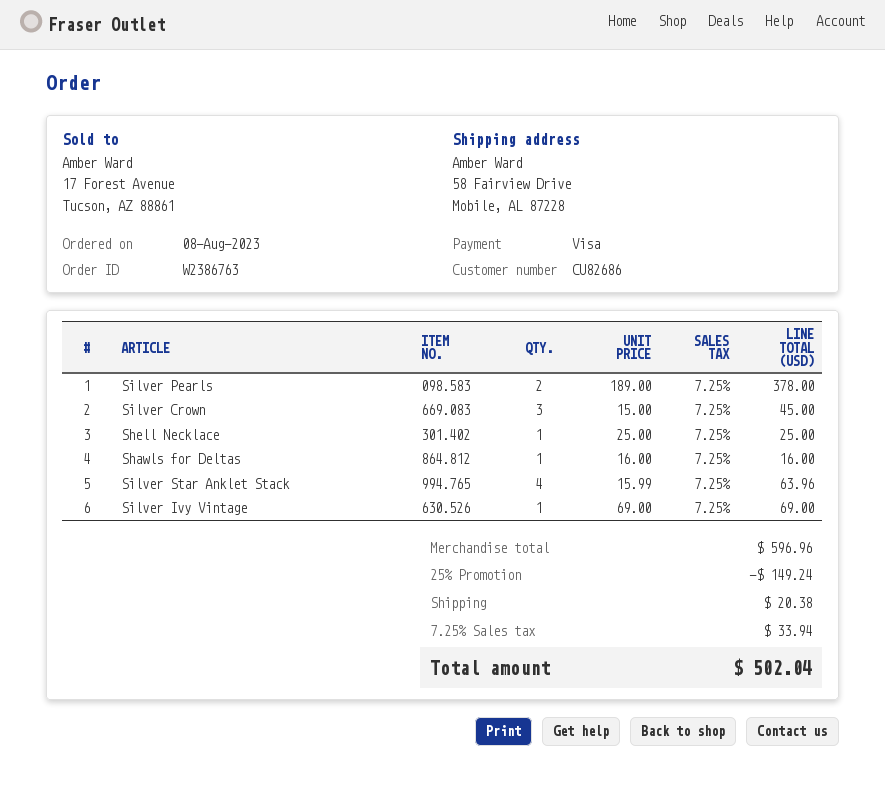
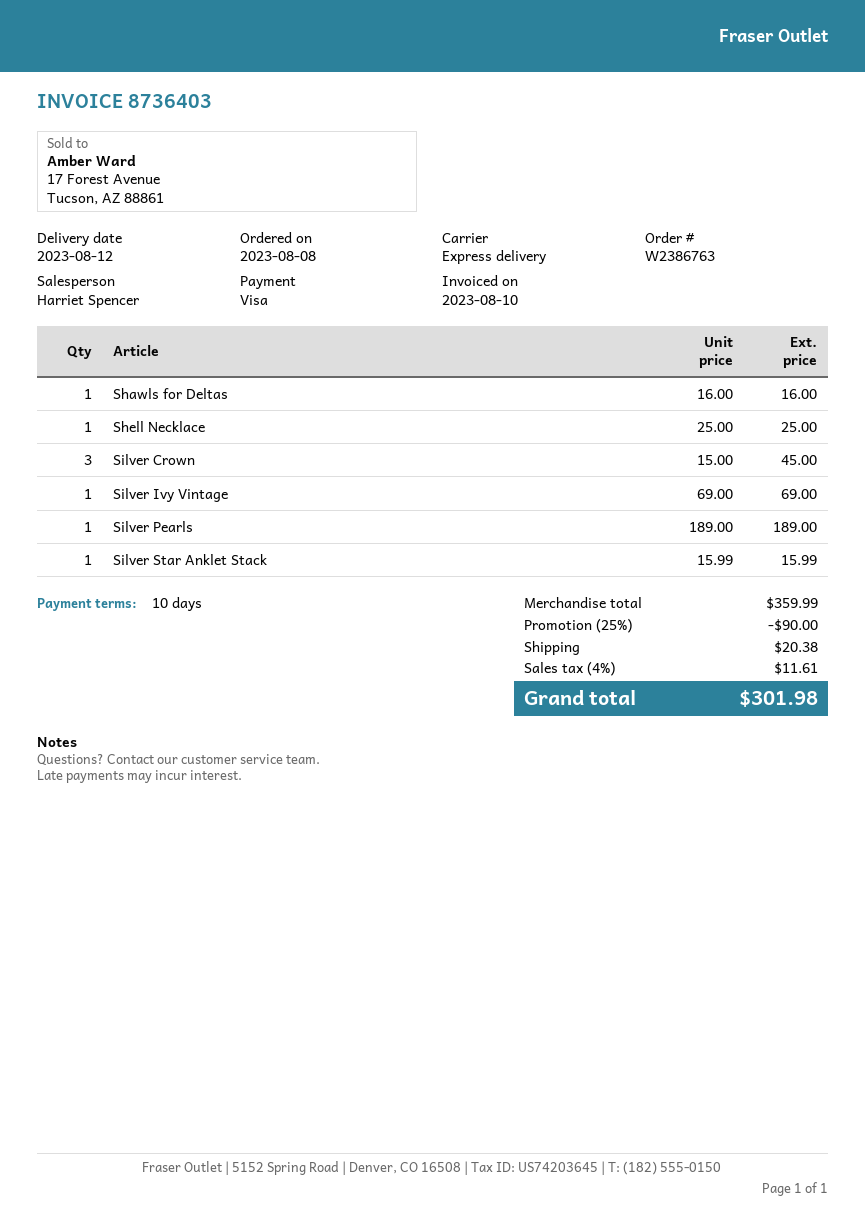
Silver Pearls: 2 x 189.00 = 378.00 -> 1 x 189.00 = 189.00
Silver Star Anklet Stack: 4 x 15.99 = 63.96 -> 1 x 15.99 = 15.99
subtotal: 596.96 -> 359.99
discount: 25% = 149.24 -> 25% = 90.00
tax: 7.25% = 33.94 -> 4% = 11.61
total: 502.04 -> 301.98

